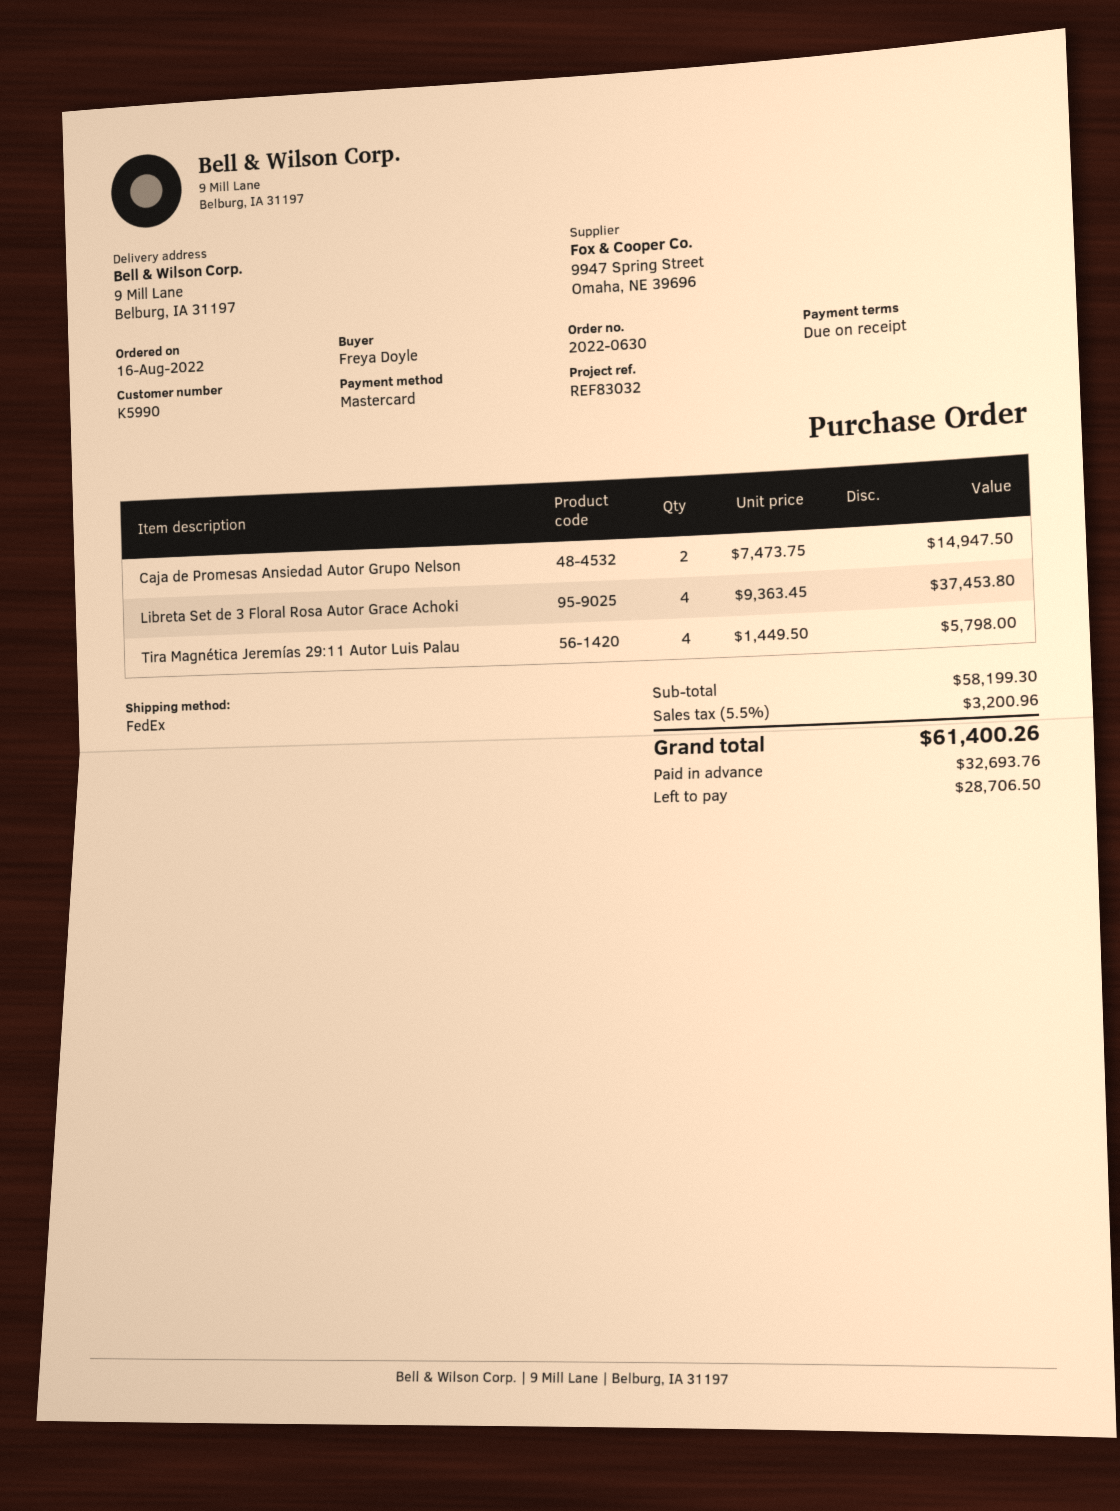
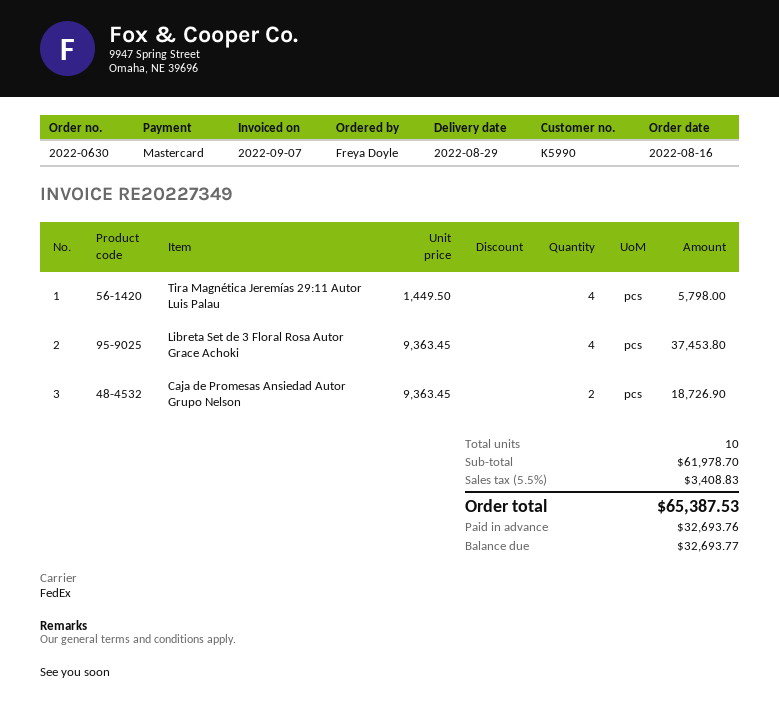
Caja de Promesas Ansiedad Autor Grupo Nelson: 2 x 7473.75 = 14947.50 -> 2 x 9363.45 = 18726.90
subtotal: 58199.30 -> 61978.70
tax: 5.5% = 3200.96 -> 5.5% = 3408.83
total: 61400.26 -> 65387.53
balance: 28706.50 -> 32693.77

